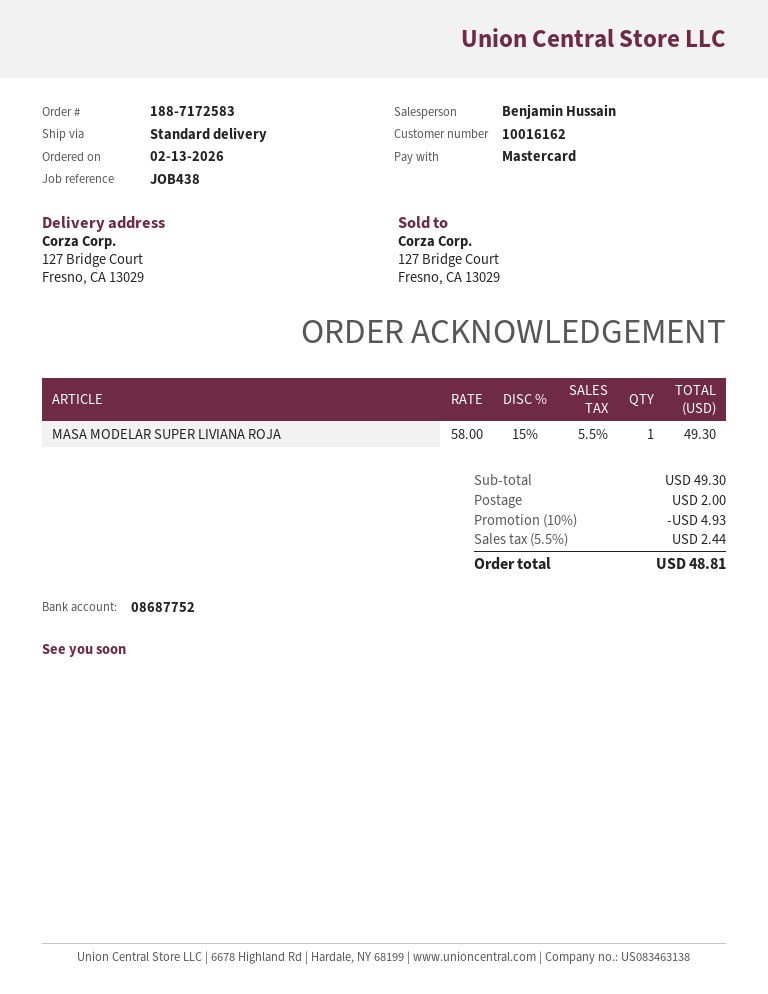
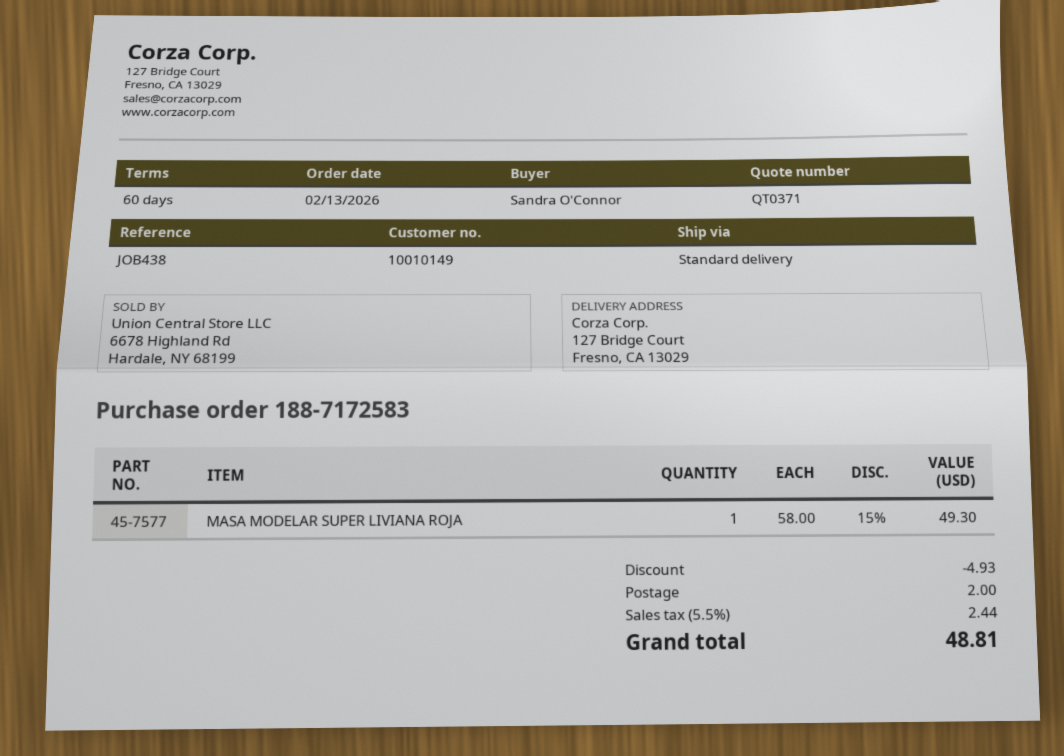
customer number: 10016162 -> 10010149

